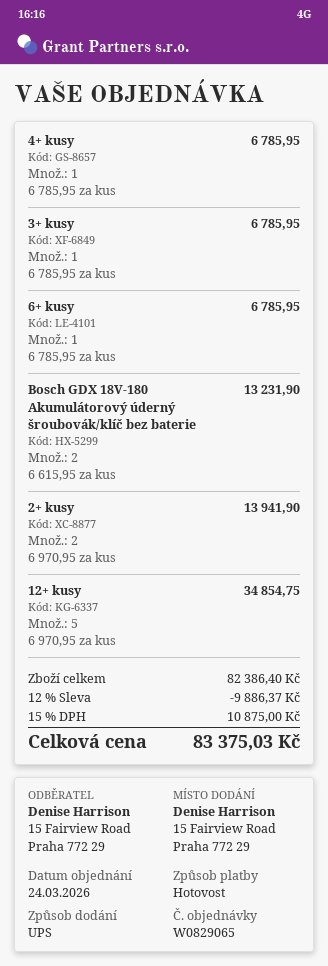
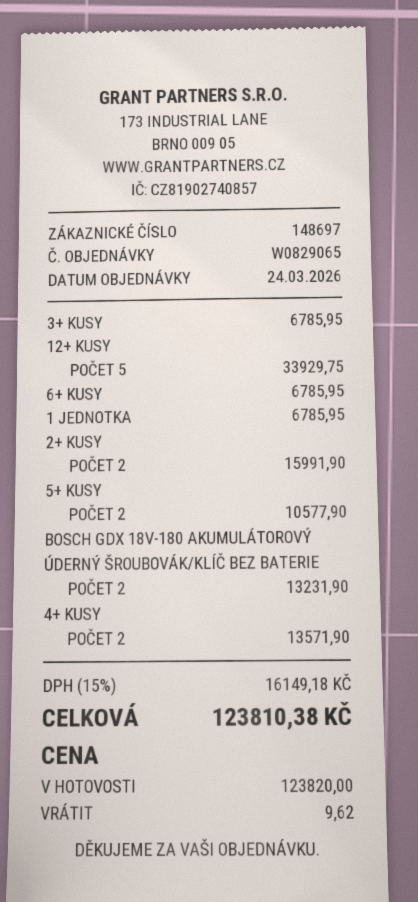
4+ kusy: 1 for 6785.95 -> 2 for 13571.90
2+ kusy: 2 for 13941.90 -> 2 for 15991.90
12+ kusy: 5 for 34854.75 -> 5 for 33929.75
1 JEDNOTKA: none -> 1 for 6785.95
5+ KUSY: none -> 2 for 10577.90
discount: 12% = 9886.37 -> none
tax: 15% = 10875.00 -> 15% = 16149.18
total: 83375.03 -> 123810.38

